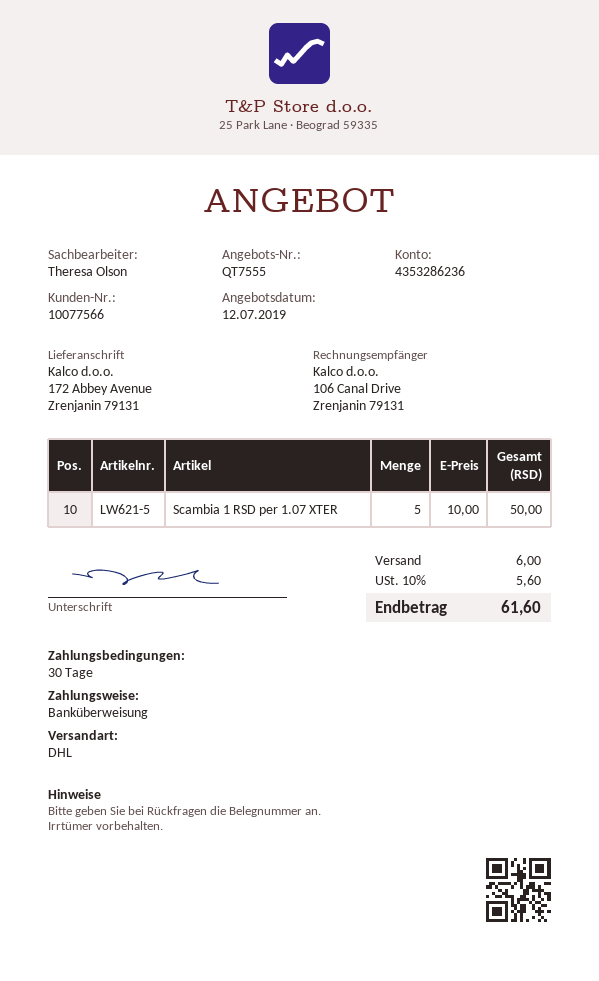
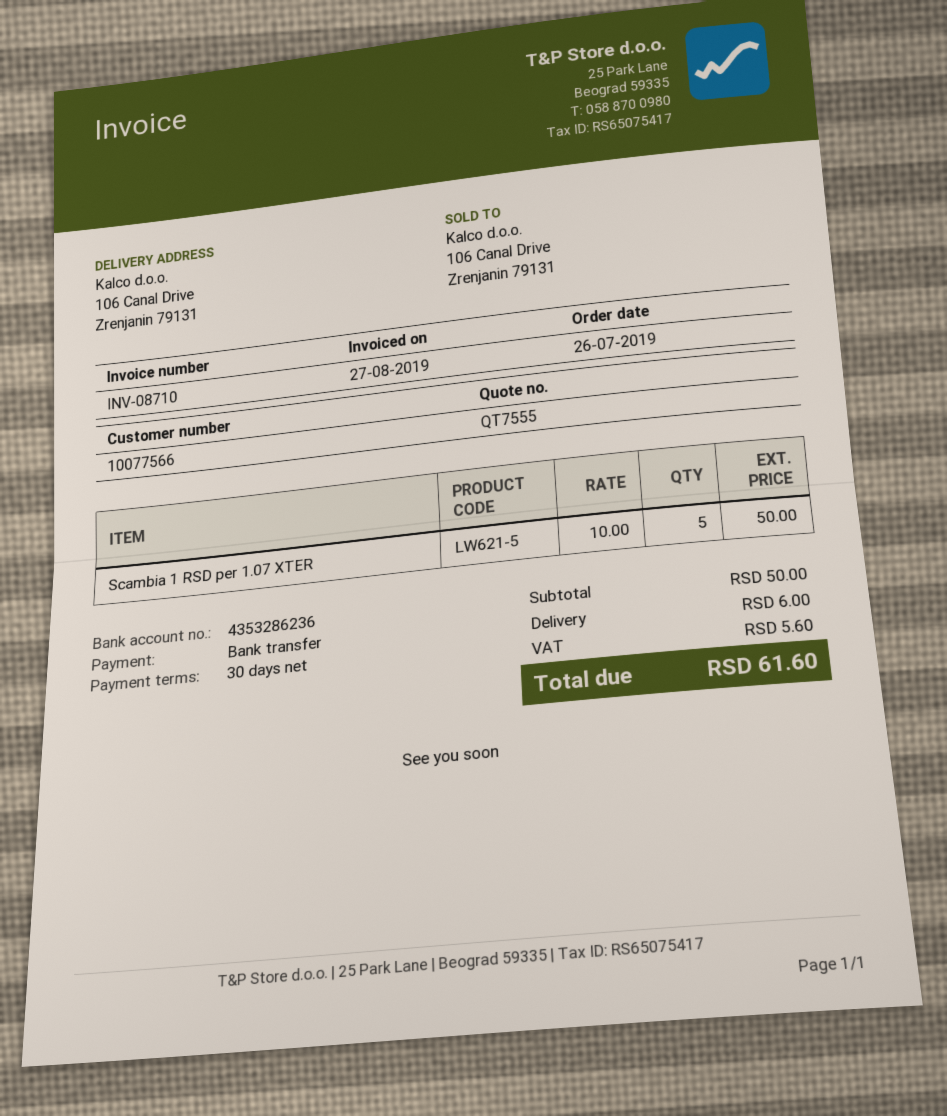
ship to: 172 Abbey Avenue, Zrenjanin 79131 -> 106 Canal Drive, Zrenjanin 79131

